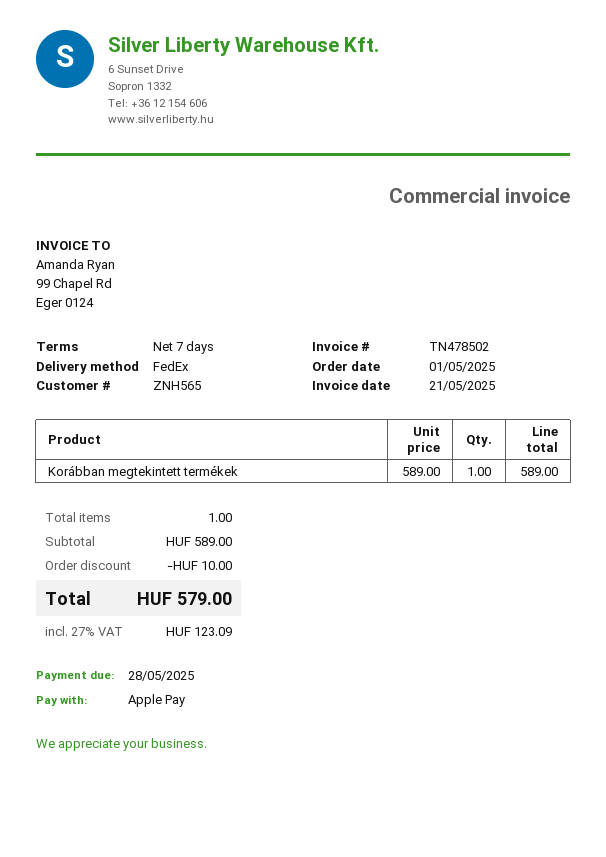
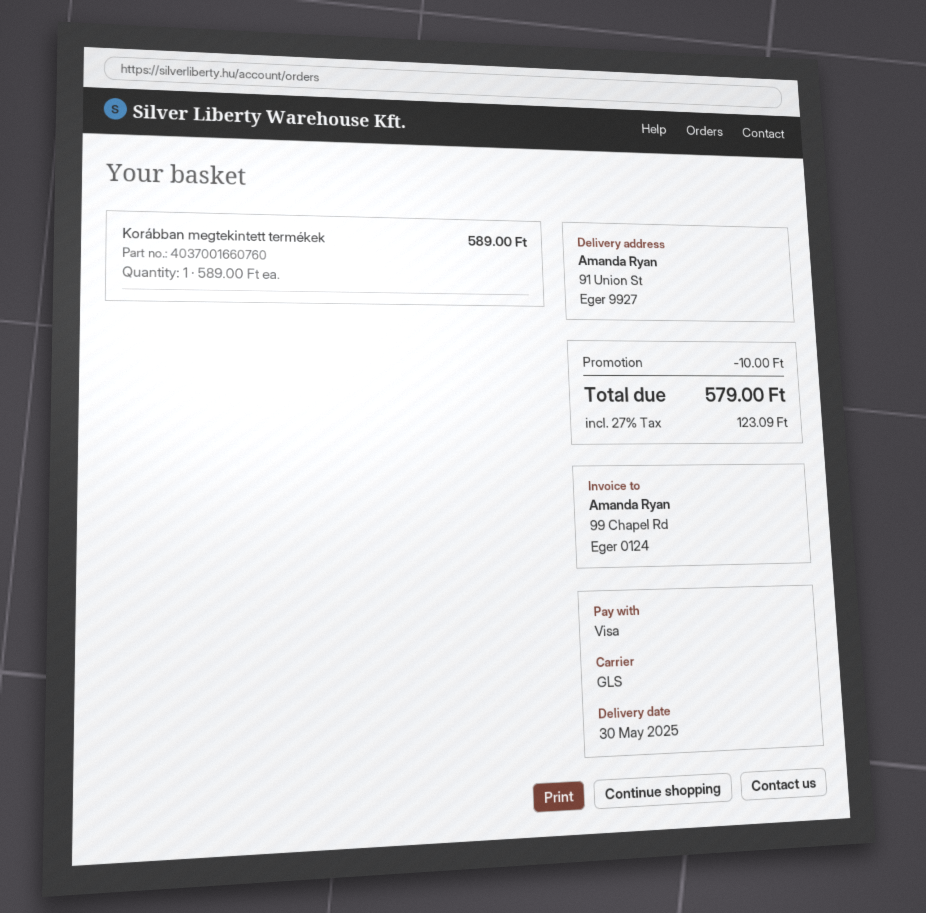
payment method: Apple Pay -> Visa
shipping method: FedEx -> GLS

